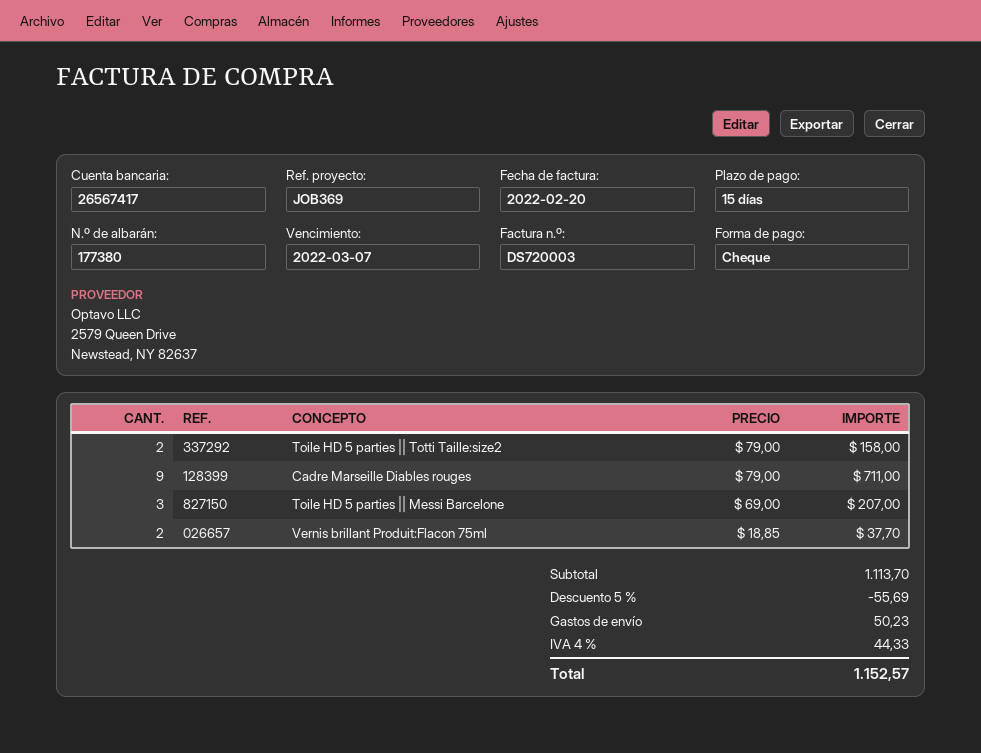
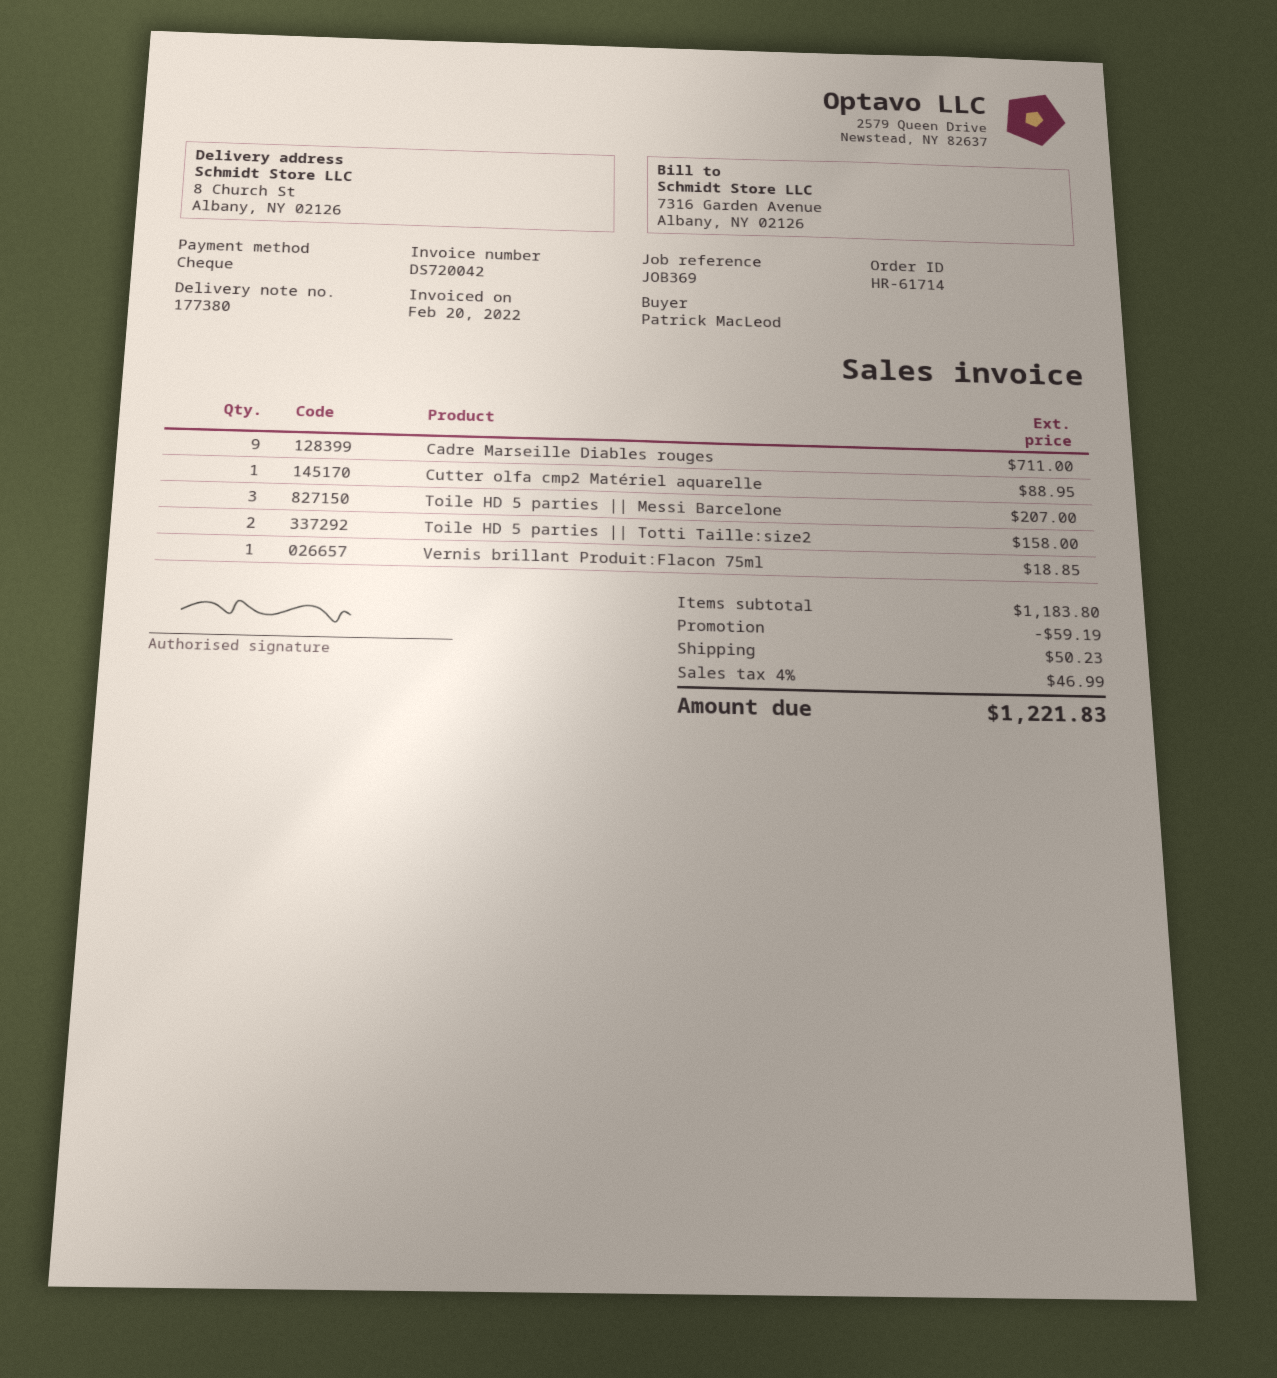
invoice number: DS720003 -> DS720042
Vernis brillant Produit:Flacon 75ml: 2 for 37.70 -> 1 for 18.85
Cutter olfa cmp2 Matériel aquarelle: none -> 1 for 88.95
subtotal: 1113.70 -> 1183.80
discount: 55.69 -> 59.19
tax: 4% = 44.33 -> 4% = 46.99
total: 1152.57 -> 1221.83

